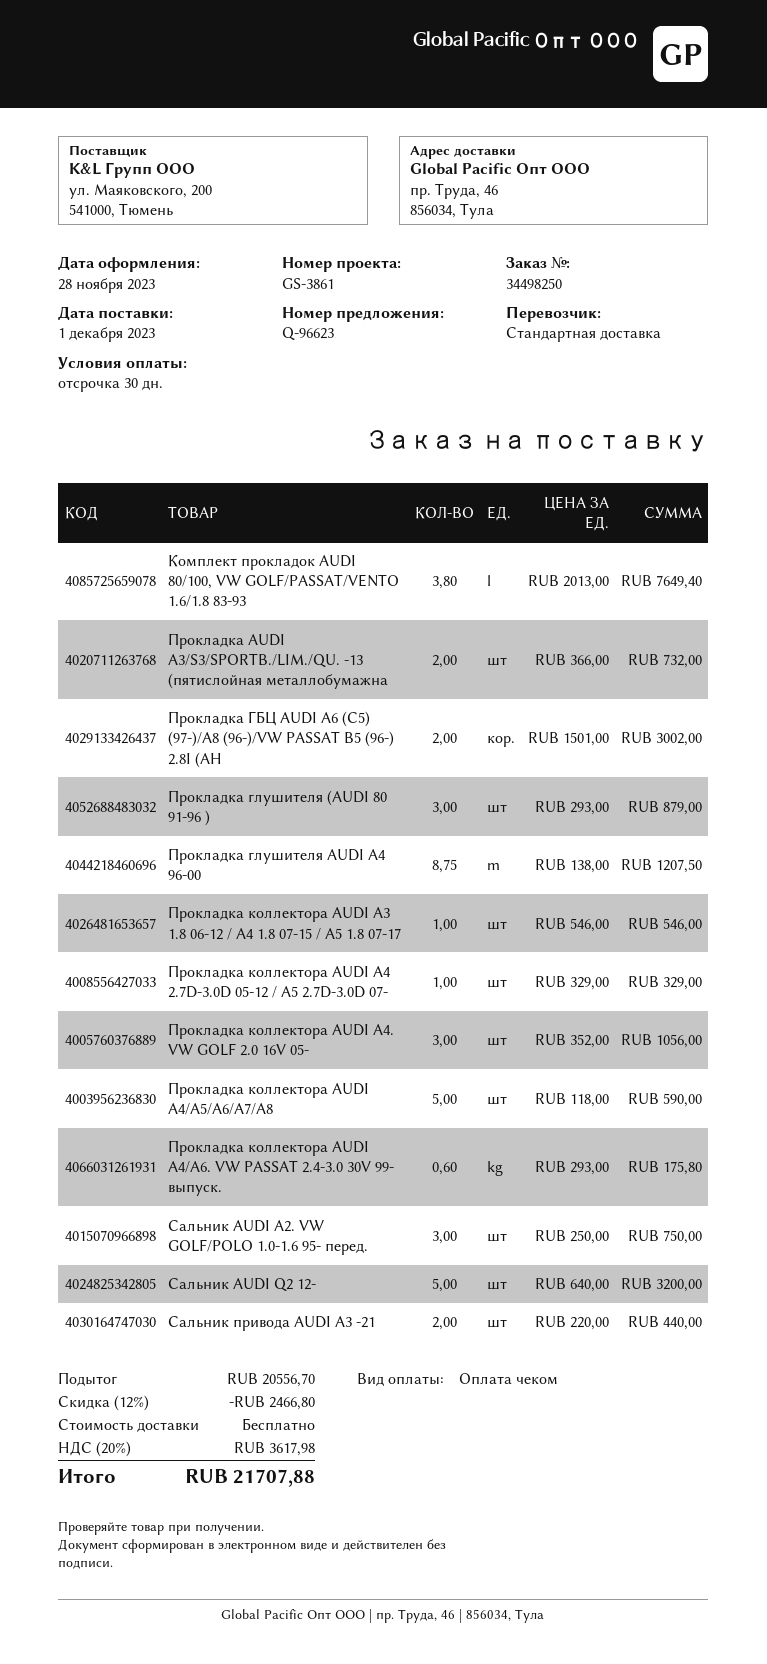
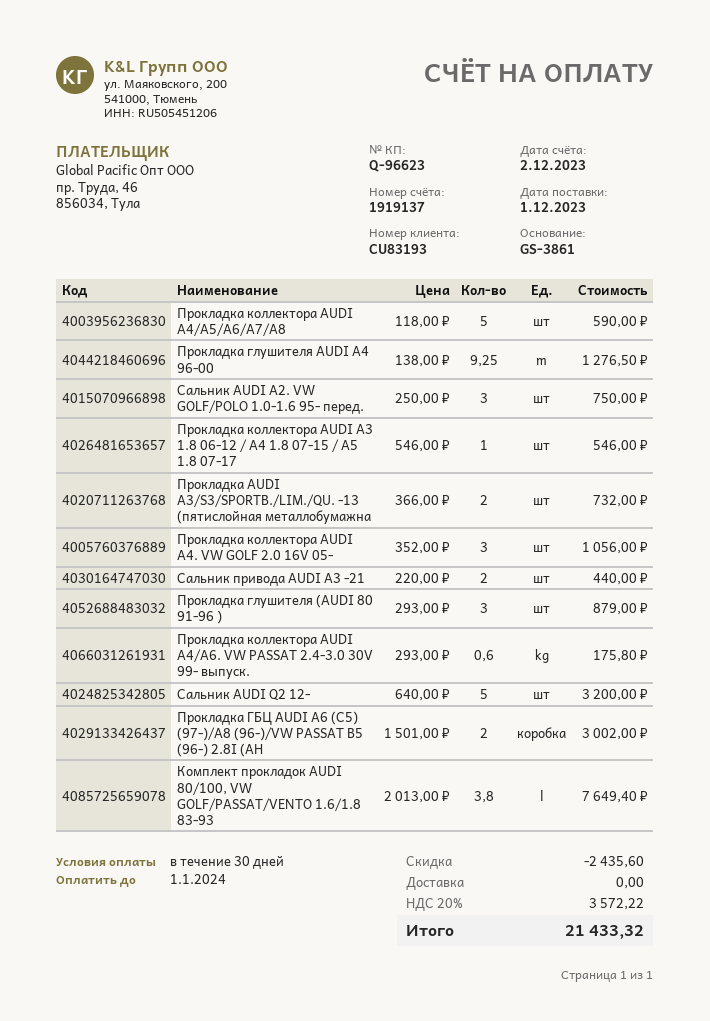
Прокладка глушителя AUDI A4 96-00: 8.75 x 138.00 = 1207.50 -> 9.25 x 138.00 = 1276.50
Прокладка коллектора AUDI A4 2.7D-3.0D 05-12 / A5 2.7D-3.0D 07-: 1 x 329.00 = 329.00 -> none
discount: 2466.80 -> 2435.60
tax: 20% = 3617.98 -> 20% = 3572.22
total: 21707.88 -> 21433.32

